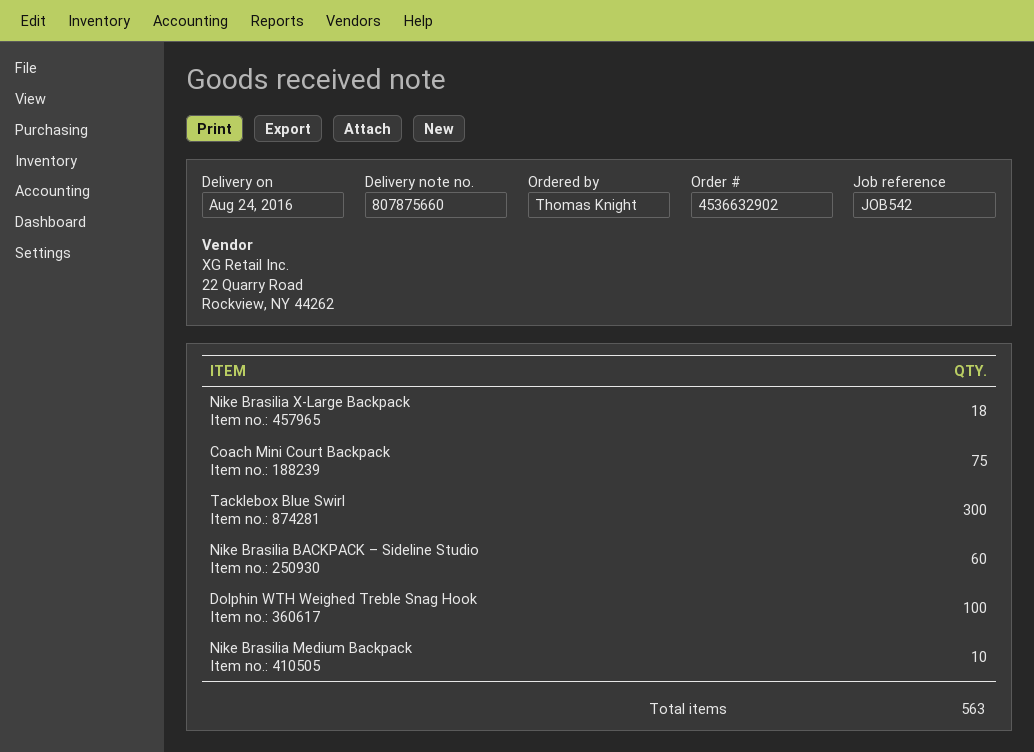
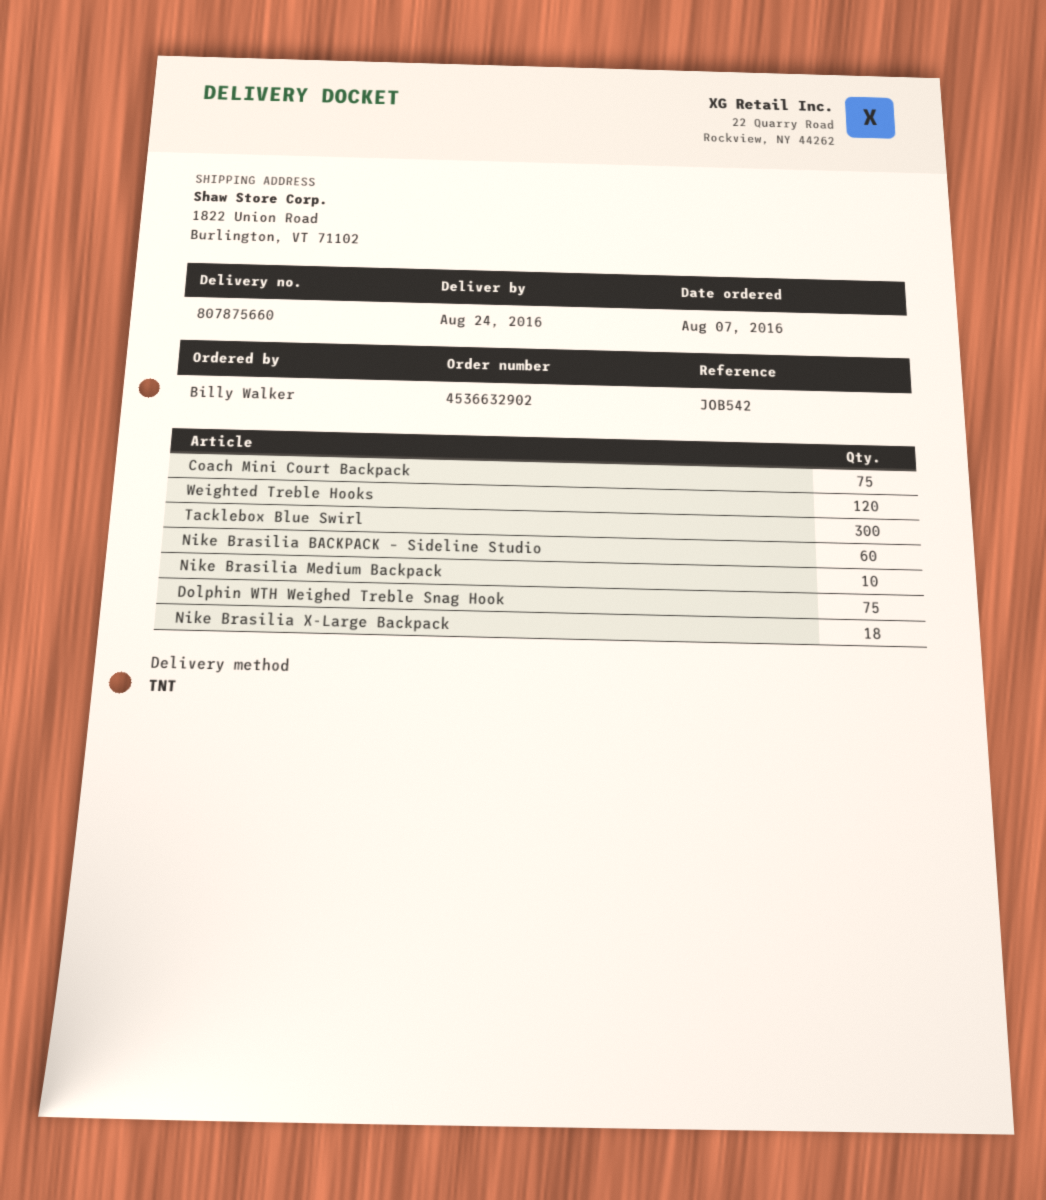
ordered by: Thomas Knight -> Billy Walker
Dolphin WTH Weighed Treble Snag Hook: 100 -> 75
Weighted Treble Hooks: none -> 120

